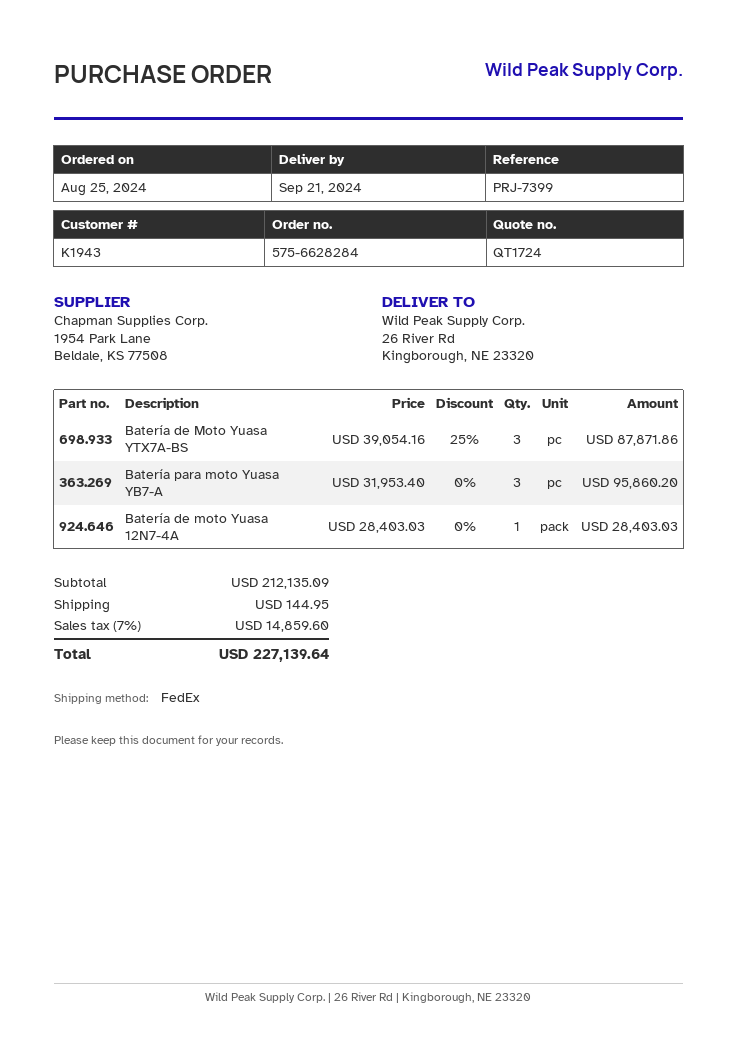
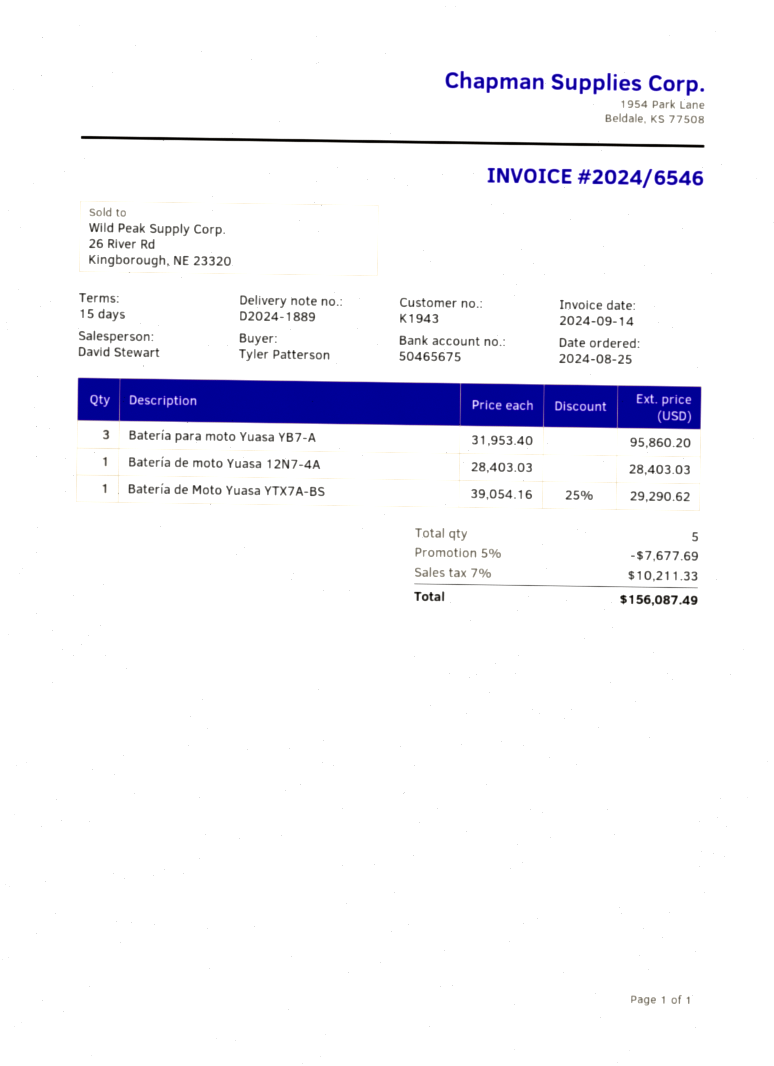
Batería de Moto Yuasa YTX7A-BS: 3 x 39054.16 - 25% = 87871.86 -> 1 x 39054.16 - 25% = 29290.62
discount: none -> 5% = 7677.69
shipping: 144.95 -> none
tax: 7% = 14859.60 -> 7% = 10211.33
total: 227139.64 -> 156087.49

